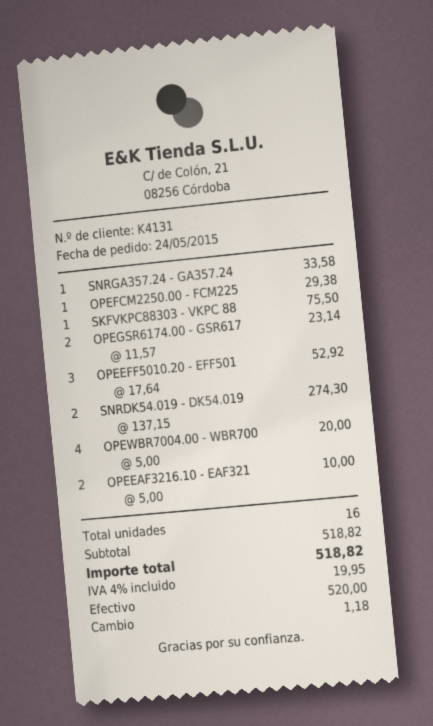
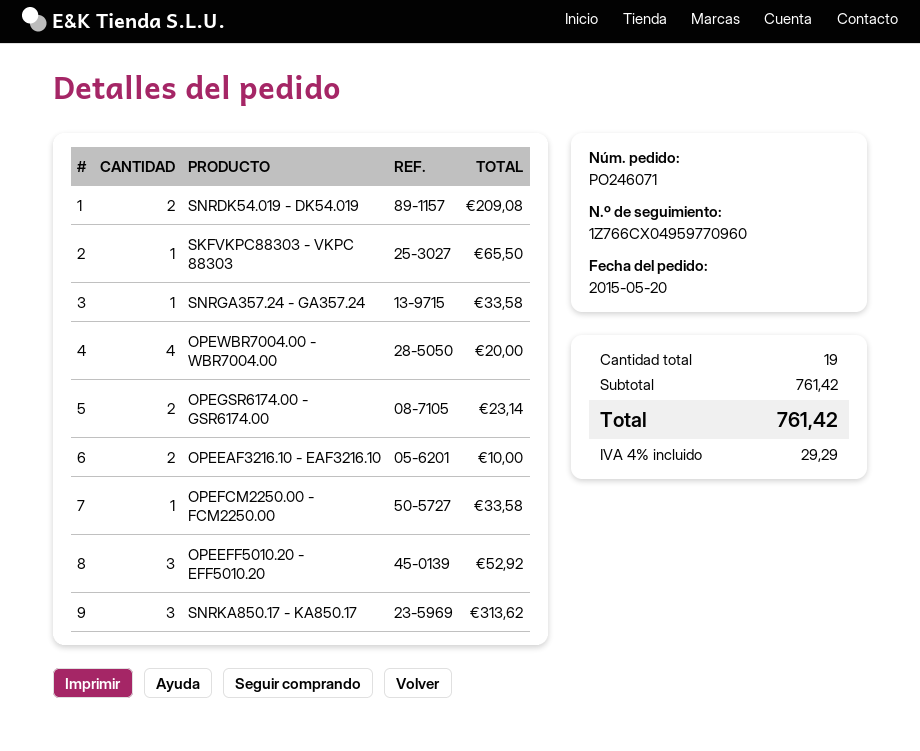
order date: 2015-05-24 -> 2015-05-20
OPEFCM2250.00 - FCM225: 1 for 29.38 -> 1 for 33.58
SKFVKPC88303 - VKPC 88: 1 for 75.50 -> 1 for 65.50
SNRDK54.019 - DK54.019: 2 for 274.30 -> 2 for 209.08
SNRKA850.17 - KA850.17: none -> 3 for 313.62
total quantity: 16 -> 19
subtotal: 518.82 -> 761.42
tax: 4% = 19.95 -> 4% = 29.29
total: 518.82 -> 761.42

